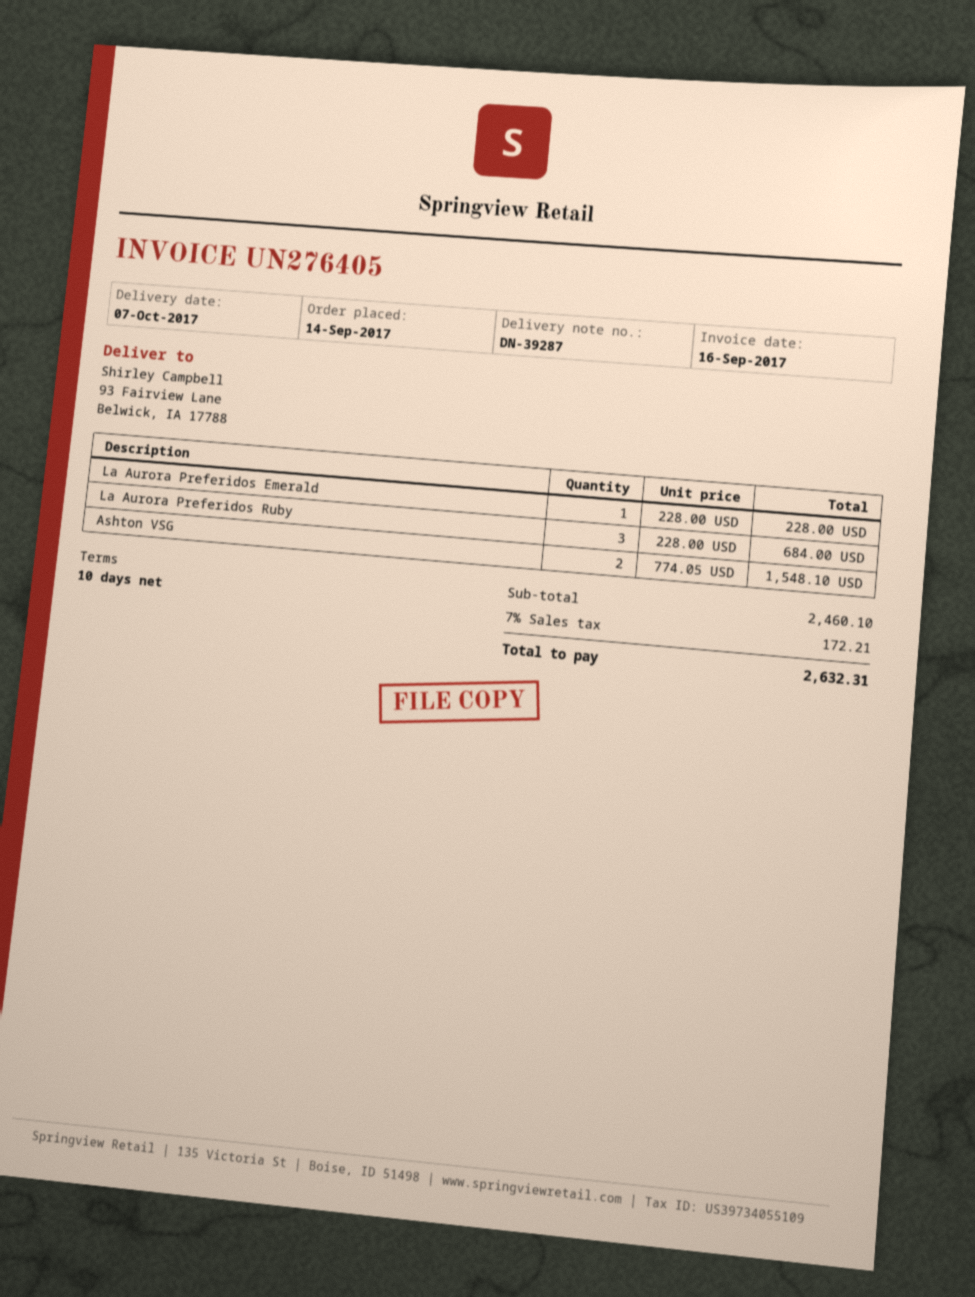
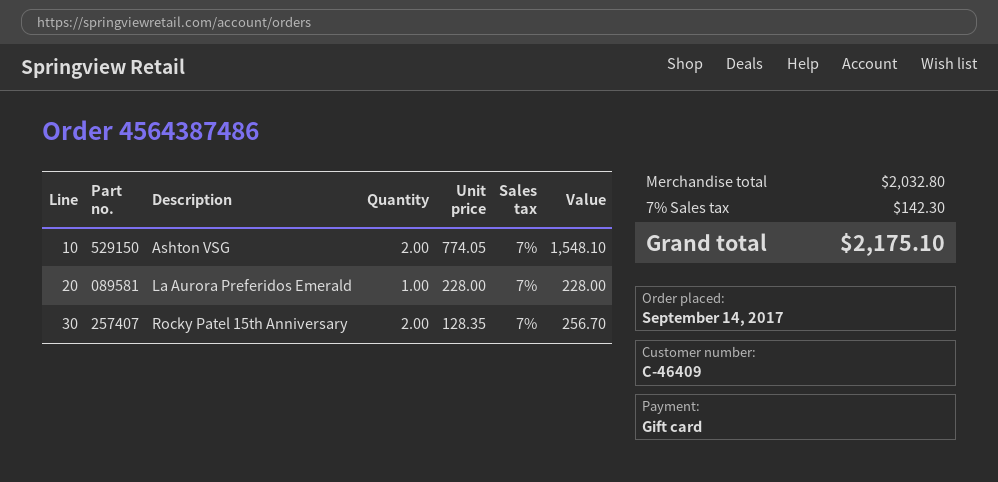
La Aurora Preferidos Ruby: 3 x 228.00 = 684.00 -> none
Rocky Patel 15th Anniversary: none -> 2 x 128.35 = 256.70
subtotal: 2460.10 -> 2032.80
tax: 7% = 172.21 -> 7% = 142.30
total: 2632.31 -> 2175.10

